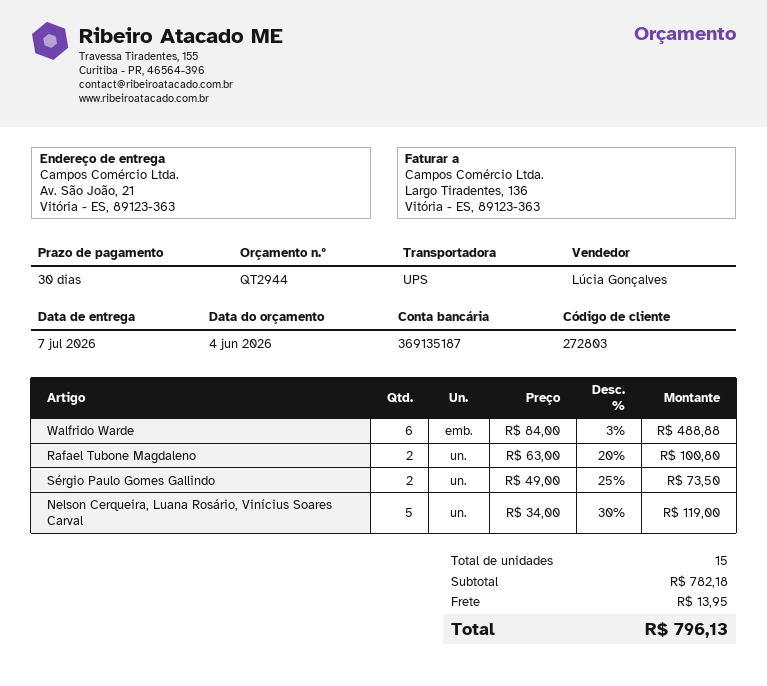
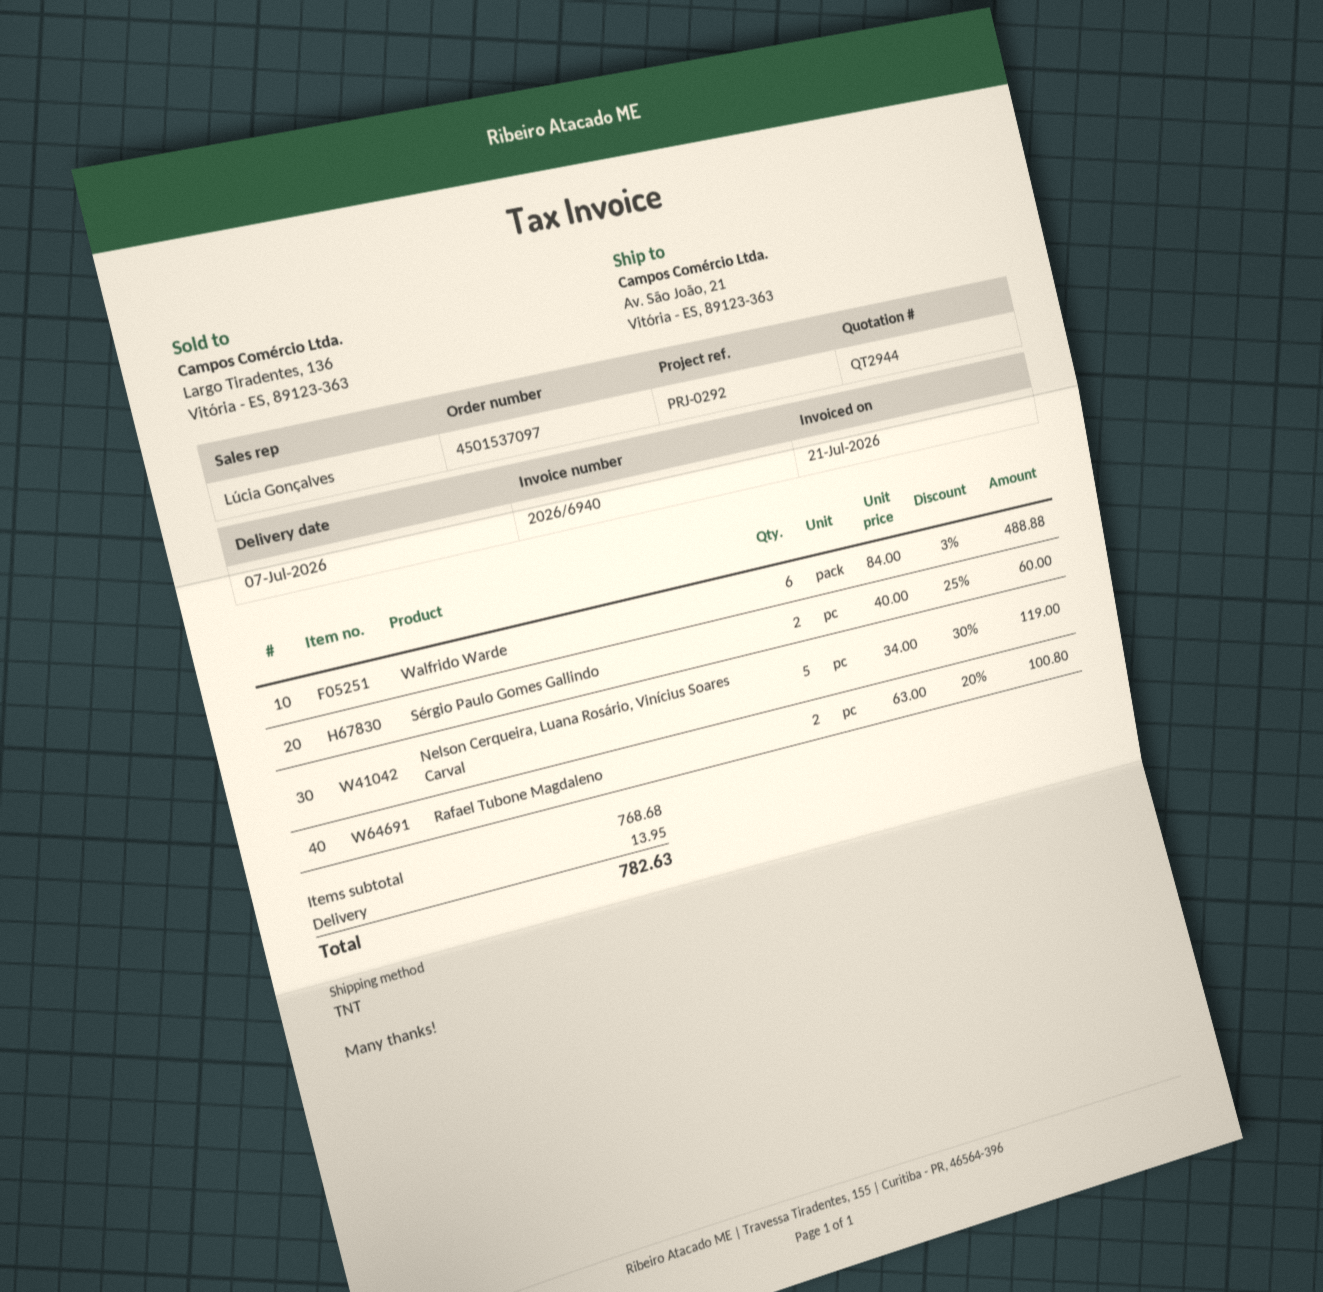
shipping method: UPS -> TNT
Sérgio Paulo Gomes Gallindo: 2 x 49.00 - 25% = 73.50 -> 2 x 40.00 - 25% = 60.00
subtotal: 782.18 -> 768.68
total: 796.13 -> 782.63

